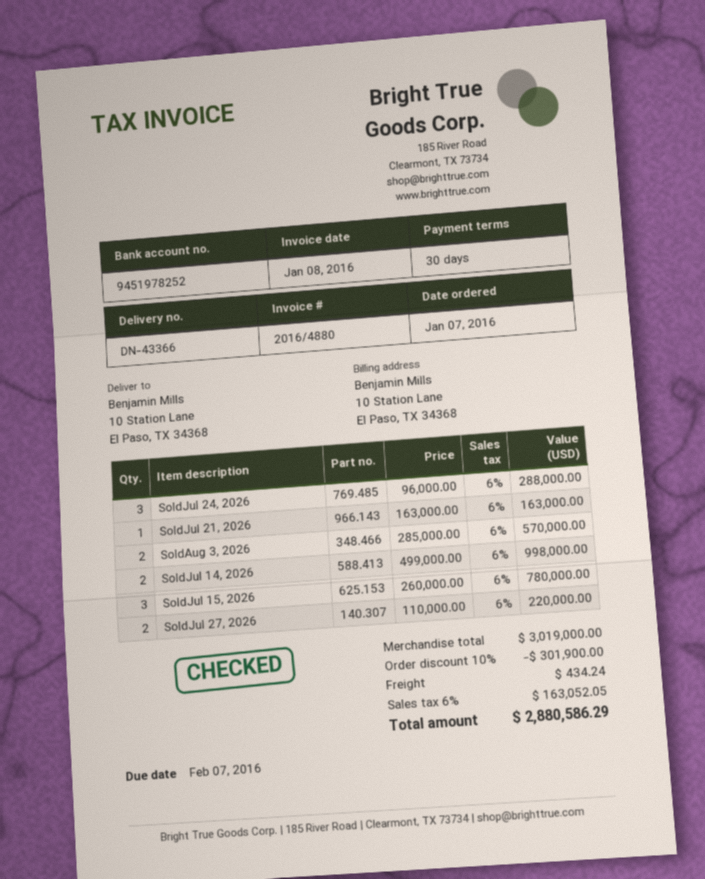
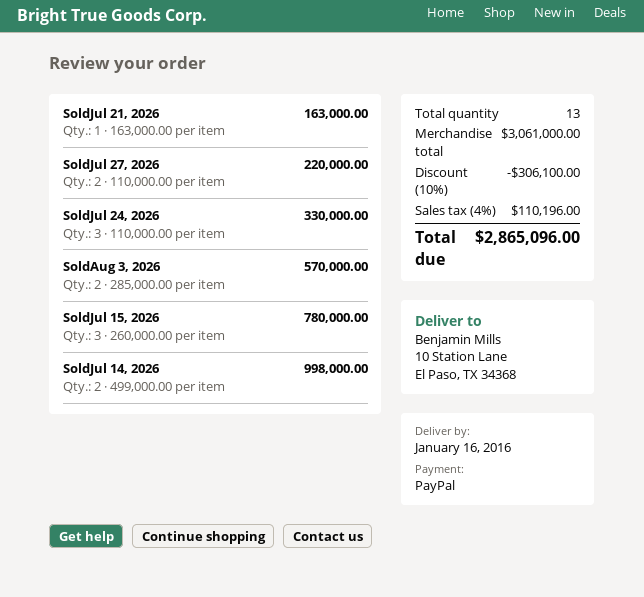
SoldJul 24, 2026: 3 x 96000.00 = 288000.00 -> 3 x 110000.00 = 330000.00
subtotal: 3019000.00 -> 3061000.00
discount: 10% = 301900.00 -> 10% = 306100.00
shipping: 434.24 -> none
tax: 6% = 163052.05 -> 4% = 110196.00
total: 2880586.29 -> 2865096.00

